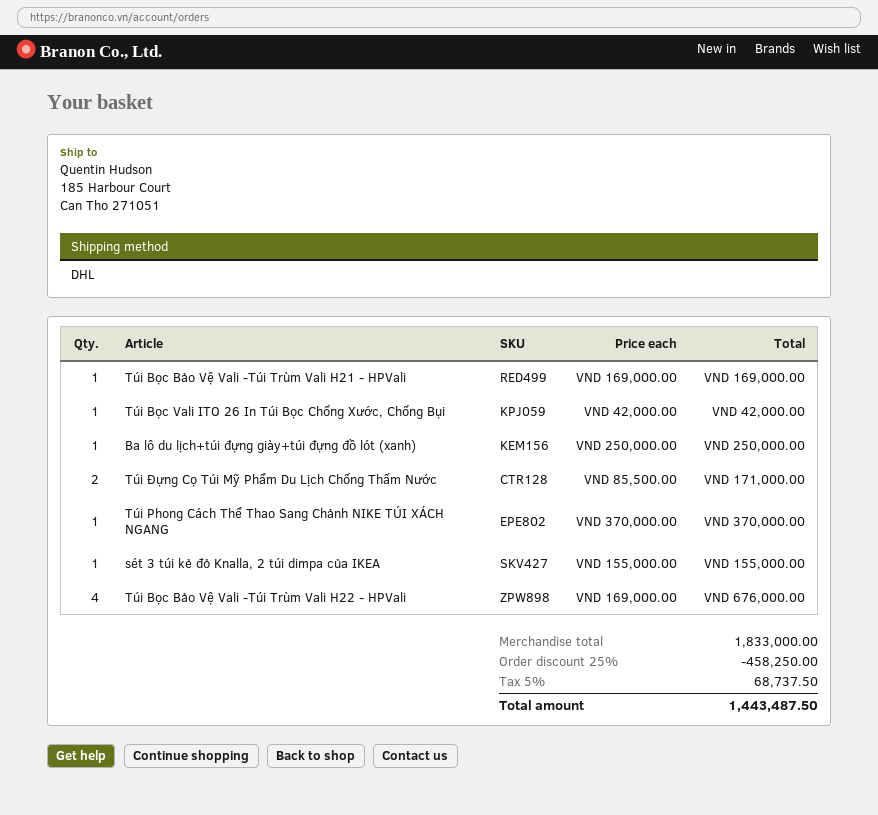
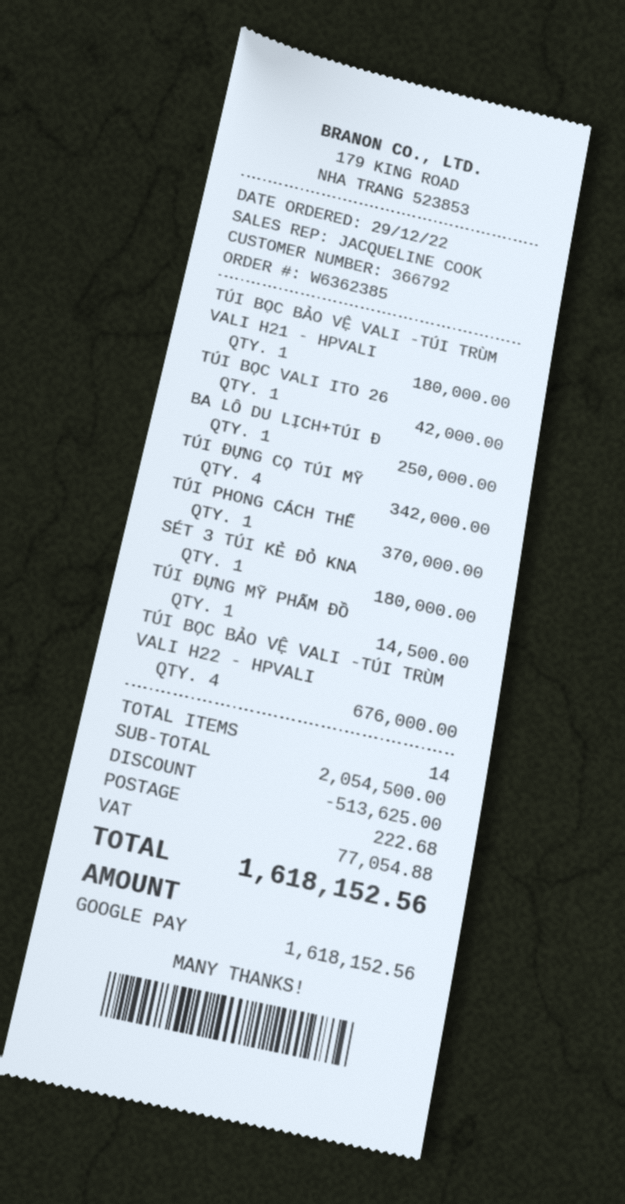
Túi Bọc Bảo Vệ Vali -Túi Trùm Vali H21 - HPVali: 1 for 169000.00 -> 1 for 180000.00
Túi Đựng Cọ Túi Mỹ Phẩm Du Lịch Chống Thấm Nước: 2 for 171000.00 -> 4 for 342000.00
sét 3 túi kẻ đỏ Knalla, 2 túi dimpa của IKEA: 1 for 155000.00 -> 1 for 180000.00
TÚI ĐỰNG MỸ PHẨM ĐỒ: none -> 1 for 14500.00
subtotal: 1833000.00 -> 2054500.00
discount: 458250.00 -> 513625.00
shipping: none -> 222.68
tax: 68737.50 -> 77054.88
total: 1443487.50 -> 1618152.56

